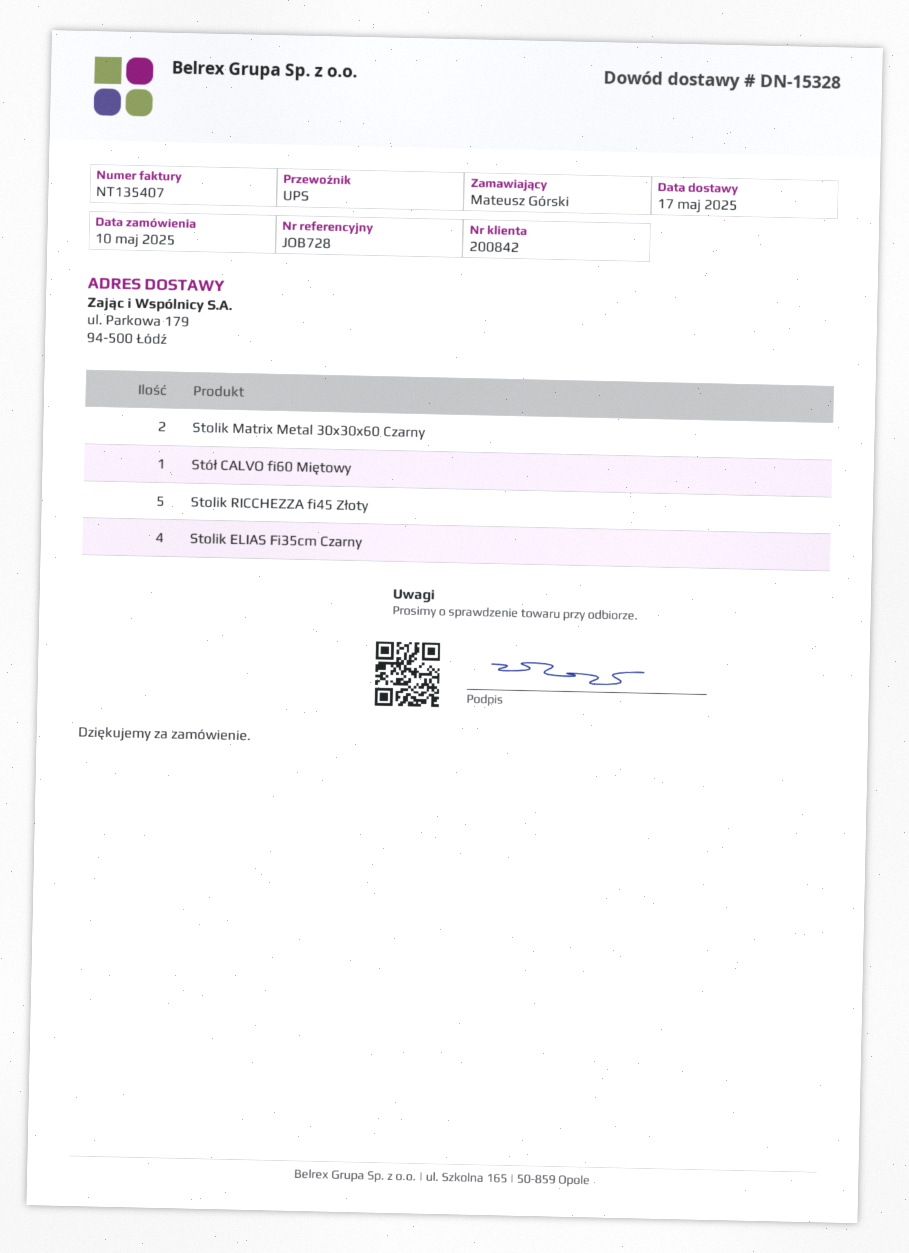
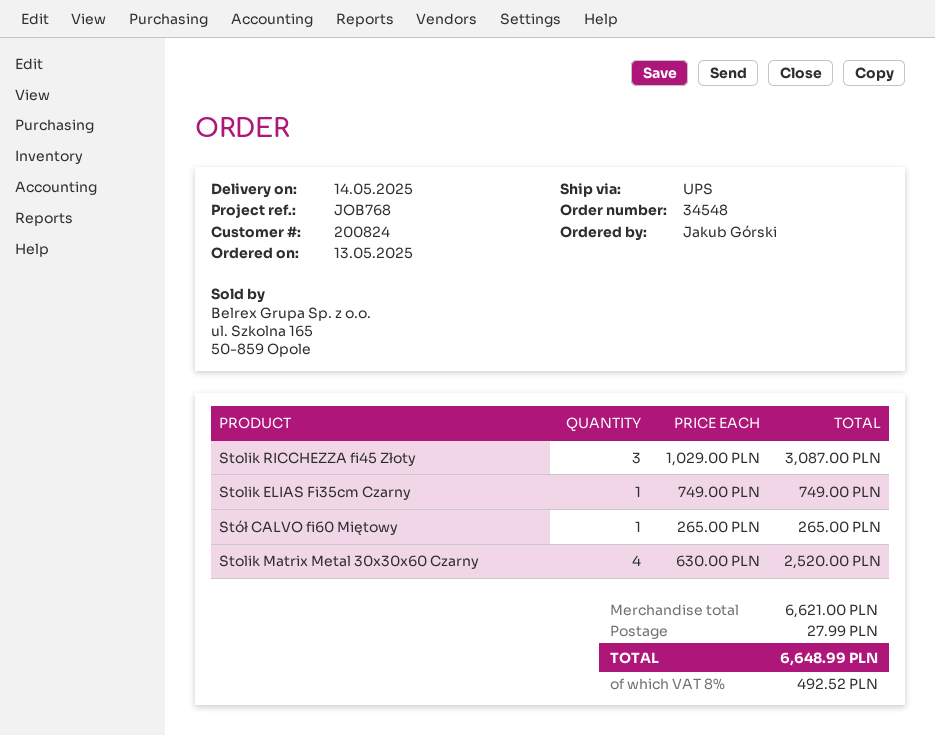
order date: 2025-05-10 -> 2025-05-13
delivery date: 2025-05-17 -> 2025-05-14
customer number: 200842 -> 200824
reference: JOB728 -> JOB768
ordered by: Mateusz Górski -> Jakub Górski
Stolik Matrix Metal 30x30x60 Czarny: 2 -> 4
Stolik RICCHEZZA fi45 Złoty: 5 -> 3
Stolik ELIAS Fi35cm Czarny: 4 -> 1

